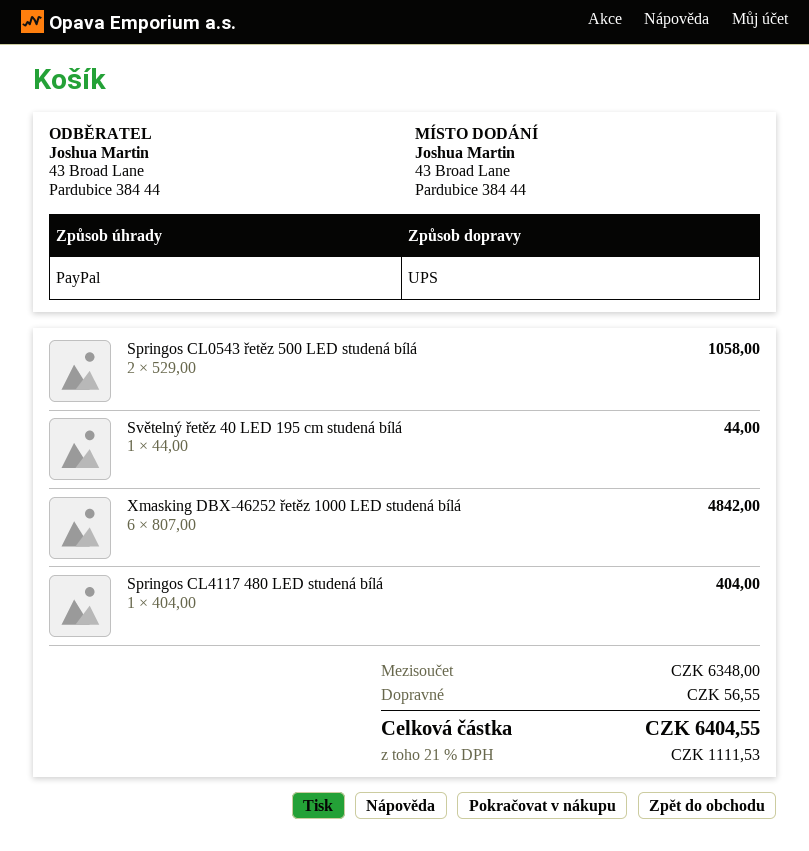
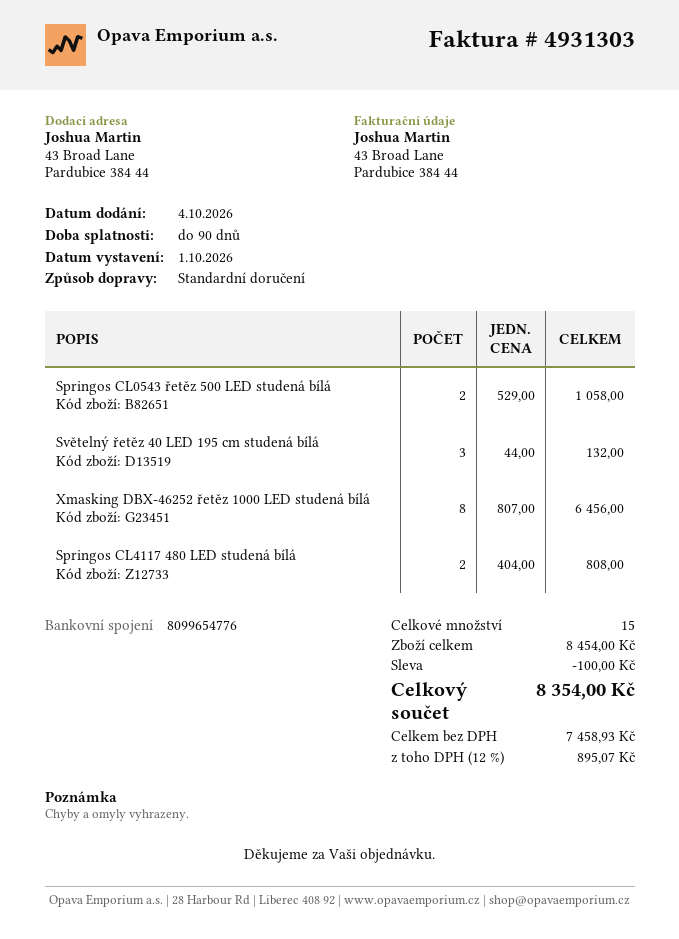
shipping method: UPS -> standard
Světelný řetěz 40 LED 195 cm studená bílá: 1 x 44.00 = 44.00 -> 3 x 44.00 = 132.00
Xmasking DBX-46252 řetěz 1000 LED studená bílá: 6 x 807.00 = 4842.00 -> 8 x 807.00 = 6456.00
Springos CL4117 480 LED studená bílá: 1 x 404.00 = 404.00 -> 2 x 404.00 = 808.00
subtotal: 6348.00 -> 8454.00
discount: none -> 100.00
shipping: 56.55 -> none
tax: 21% = 1111.53 -> 12% = 895.07
total: 6404.55 -> 8354.00

